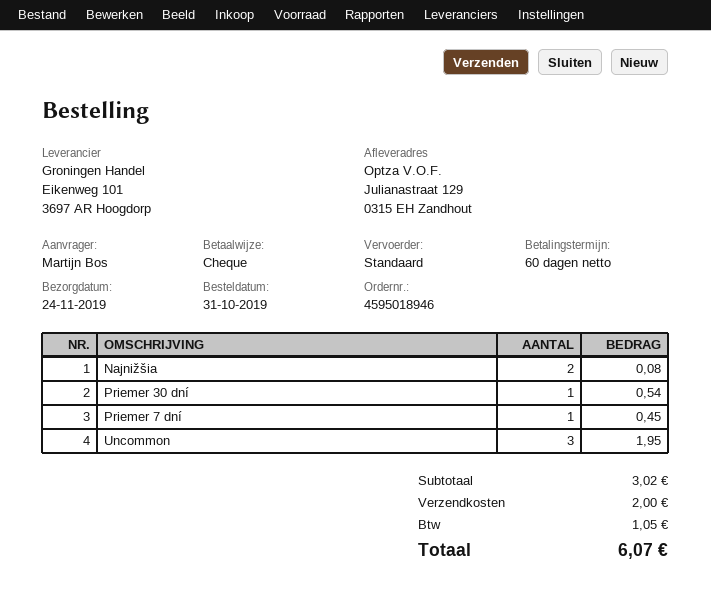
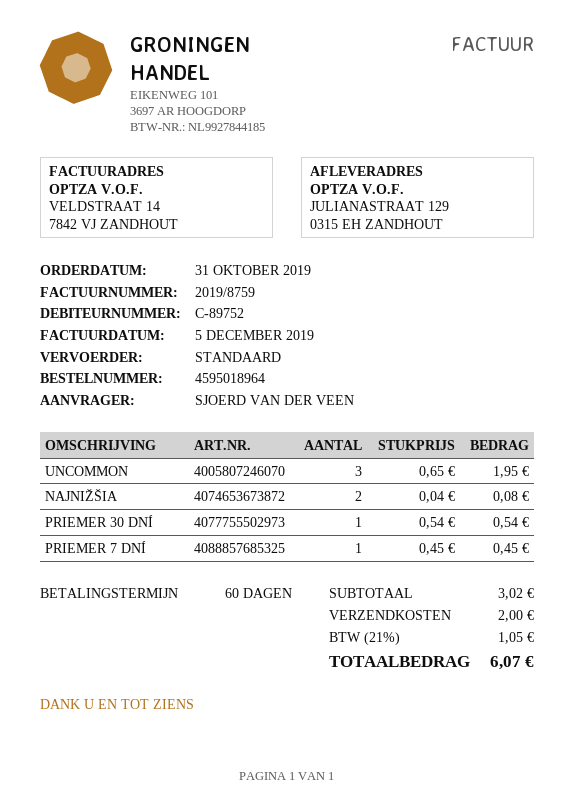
order number: 4595018946 -> 4595018964
ordered by: Martijn Bos -> SJOERD VAN DER VEEN

